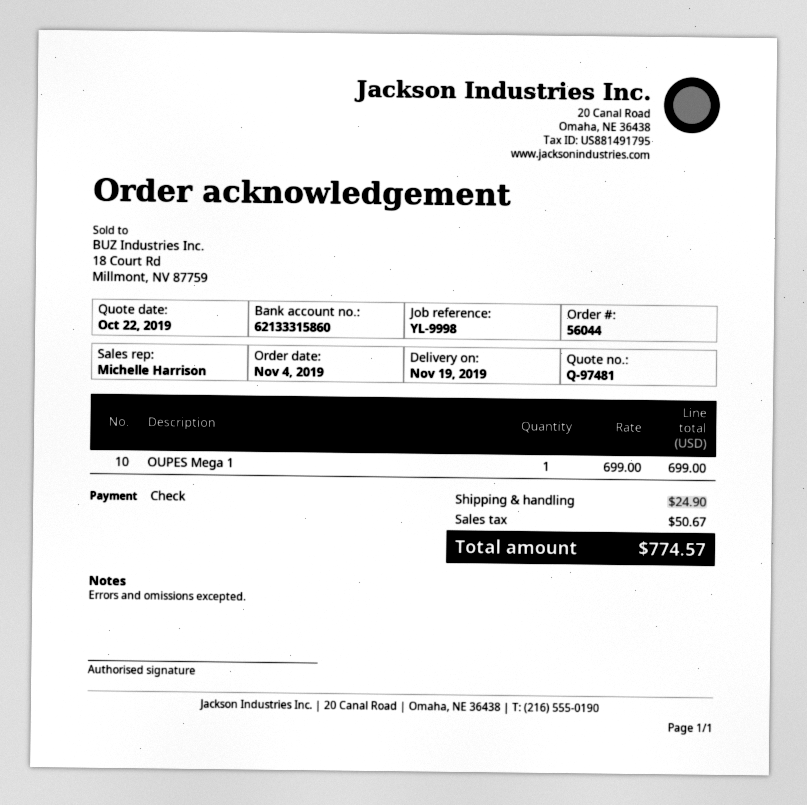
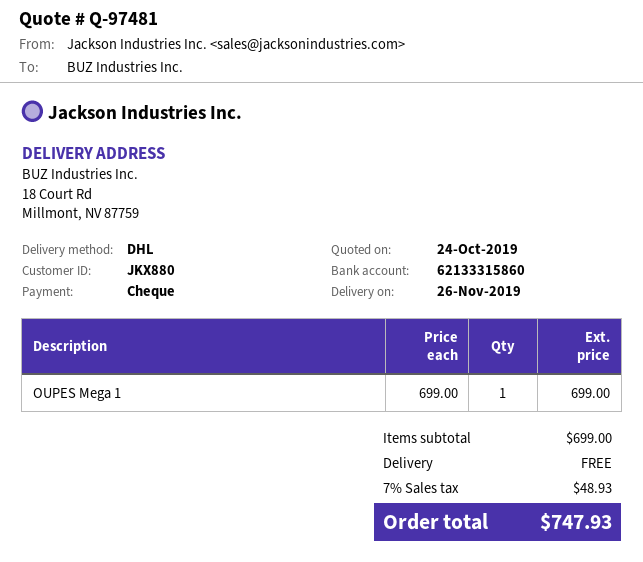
quote date: 2019-10-22 -> 2019-10-24
delivery date: 2019-11-19 -> 2019-11-26
shipping: 24.90 -> 0.00
tax: 50.67 -> 48.93
total: 774.57 -> 747.93

